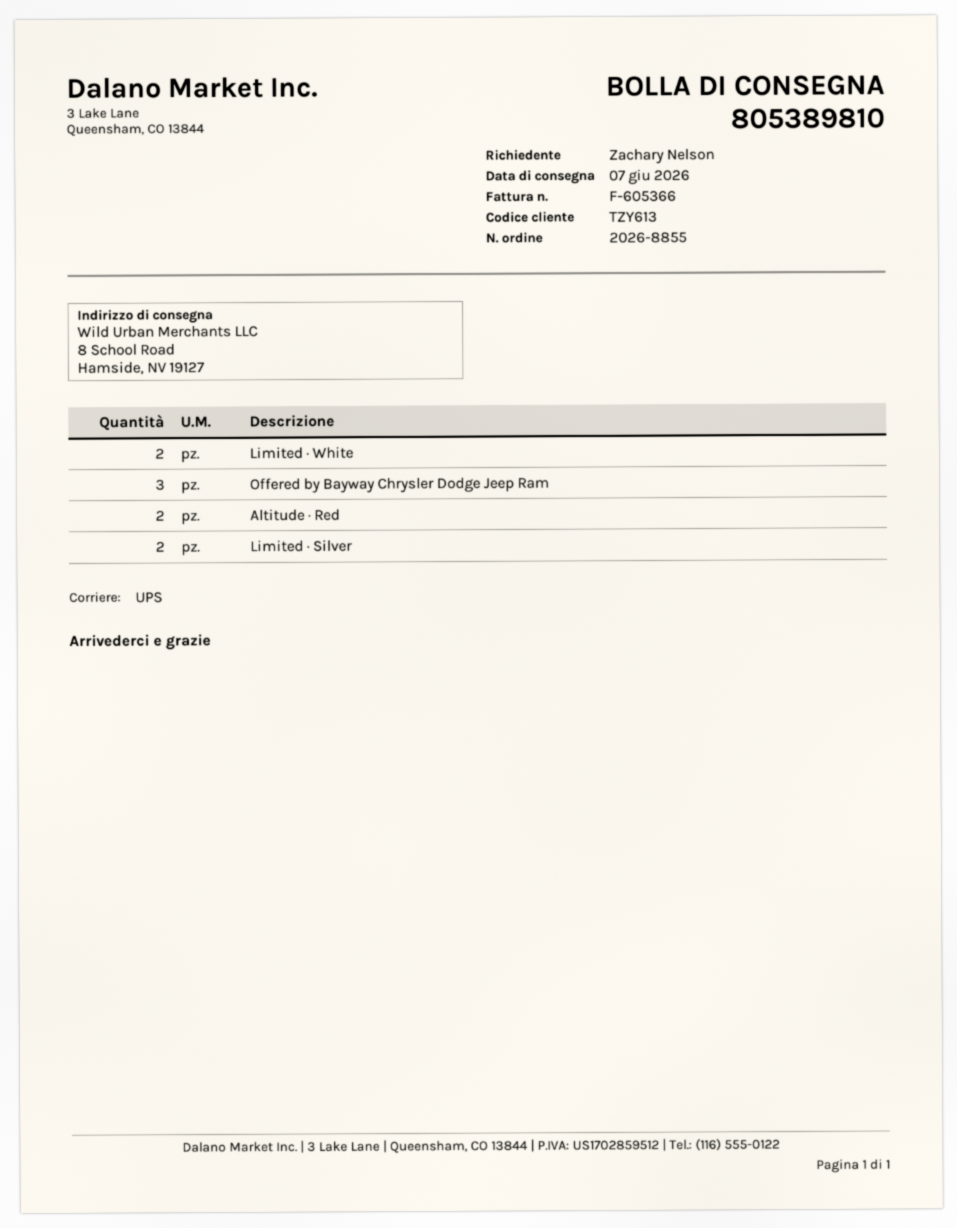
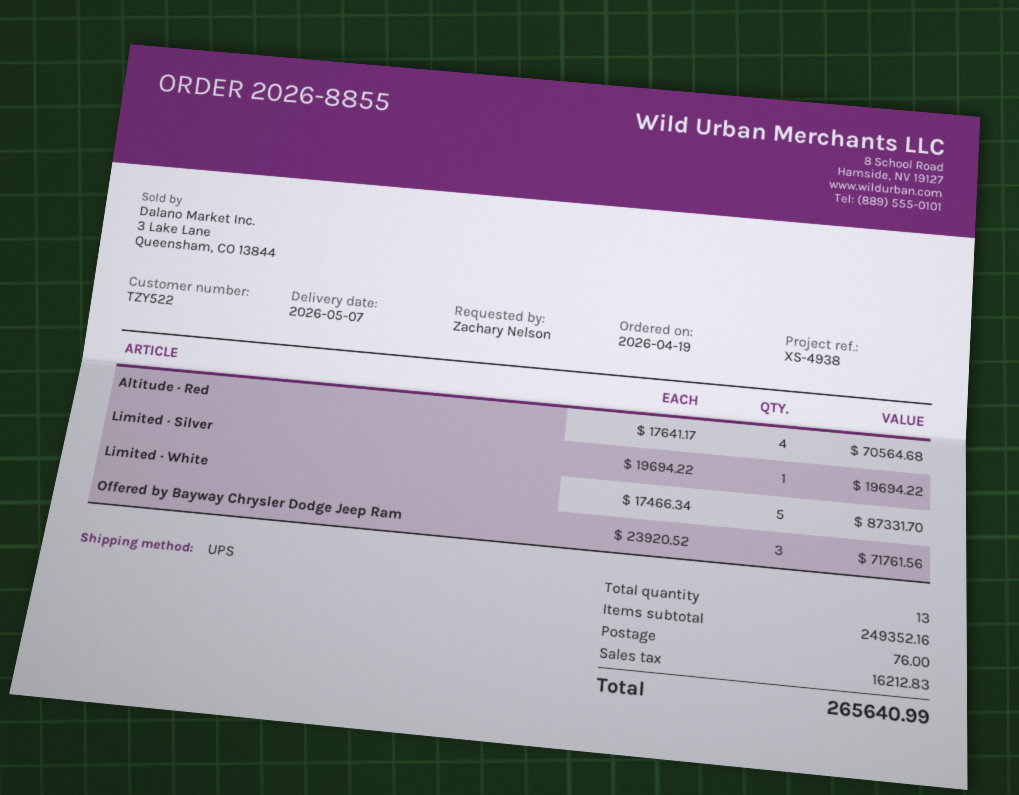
delivery date: 2026-06-07 -> 2026-05-07
customer number: TZY613 -> TZY522
Limited · White: 2 -> 5
Altitude · Red: 2 -> 4
Limited · Silver: 2 -> 1

